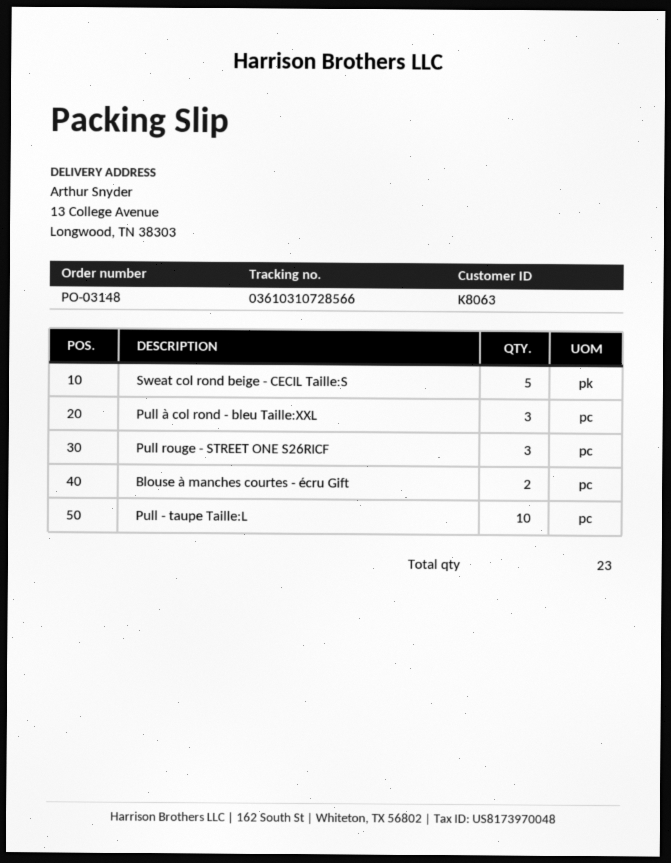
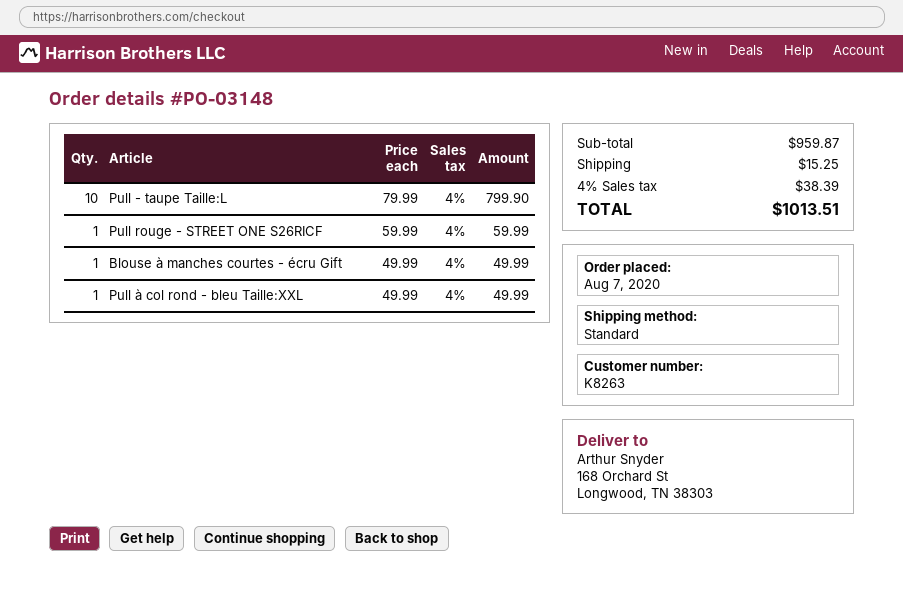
customer number: K8063 -> K8263
ship to: 13 College Avenue, Longwood, TN 38303 -> 168 Orchard St, Longwood, TN 38303
Sweat col rond beige - CECIL Taille:S: 5 -> none
Pull à col rond - bleu Taille:XXL: 3 -> 1
Pull rouge - STREET ONE S26RICF: 3 -> 1
Blouse à manches courtes - écru Gift: 2 -> 1

